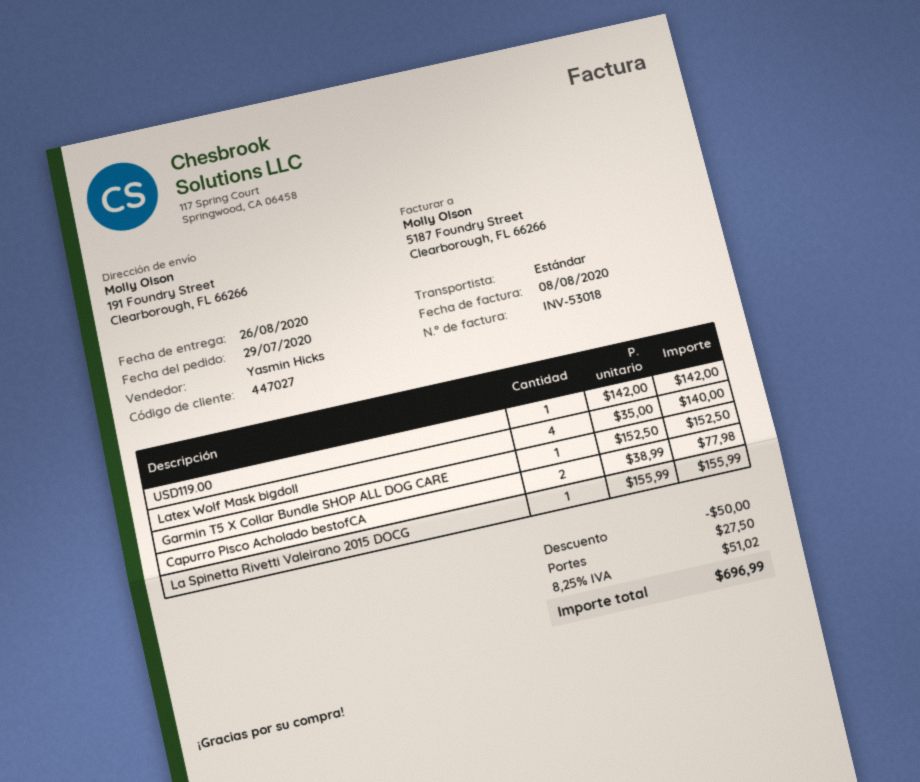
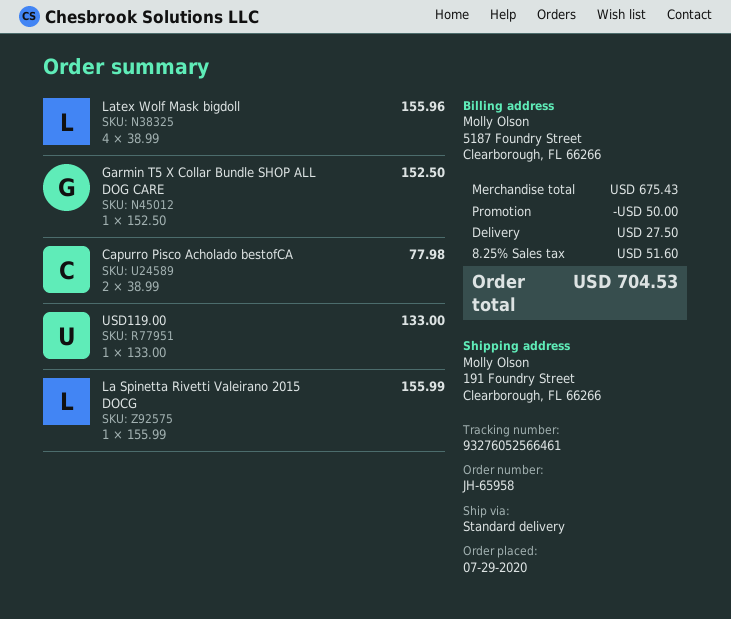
USD119.00: 1 x 142.00 = 142.00 -> 1 x 133.00 = 133.00
Latex Wolf Mask bigdoll: 4 x 35.00 = 140.00 -> 4 x 38.99 = 155.96
tax: 8.25% = 51.02 -> 8.25% = 51.60
total: 696.99 -> 704.53

